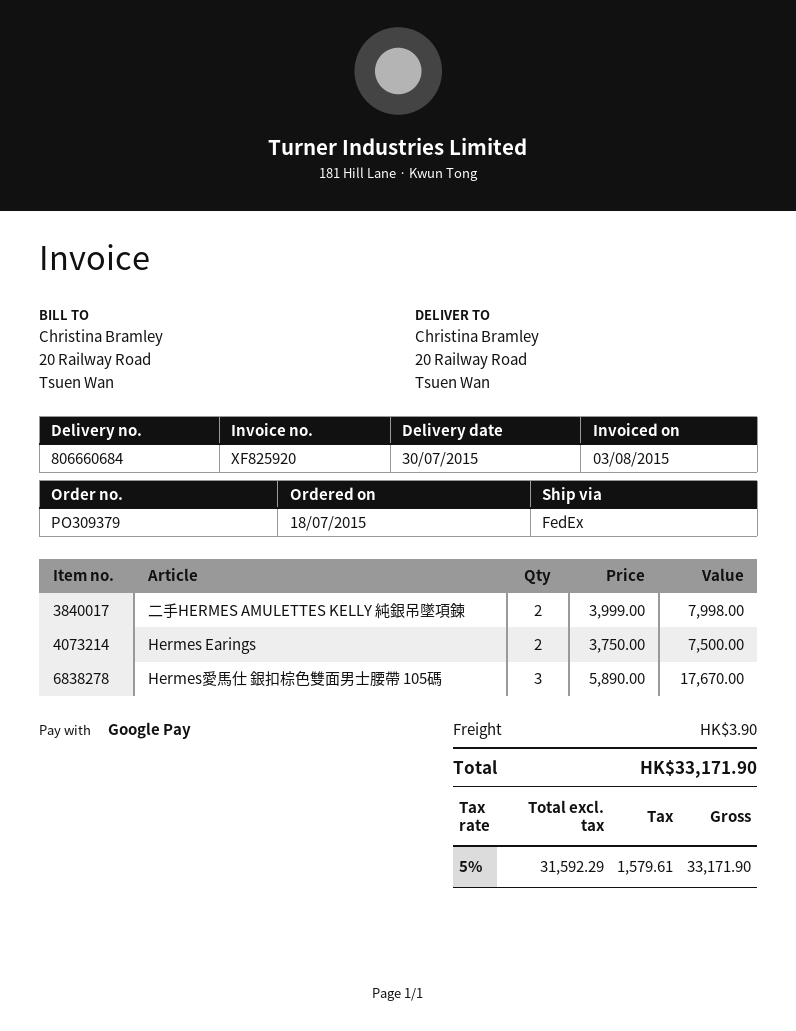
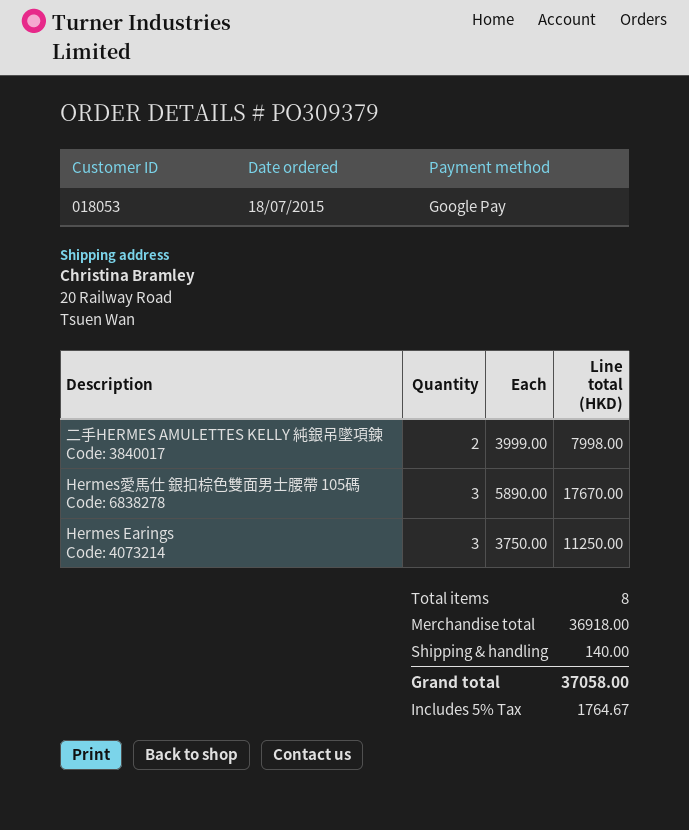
Hermes Earings: 2 x 3750.00 = 7500.00 -> 3 x 3750.00 = 11250.00
shipping: 3.90 -> 140.00
tax: 5% = 1579.61 -> 5% = 1764.67
total: 33171.90 -> 37058.00

